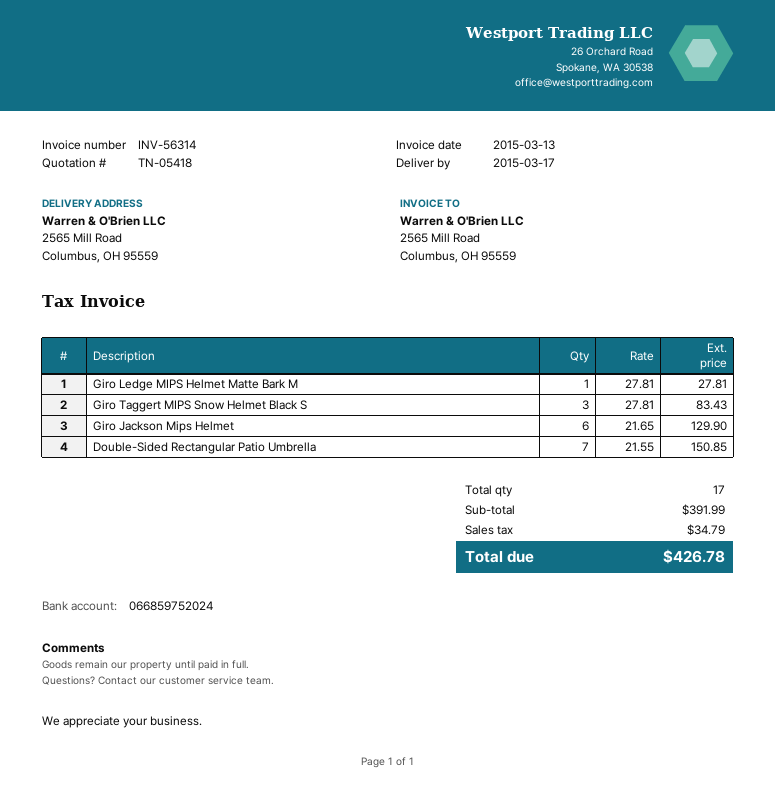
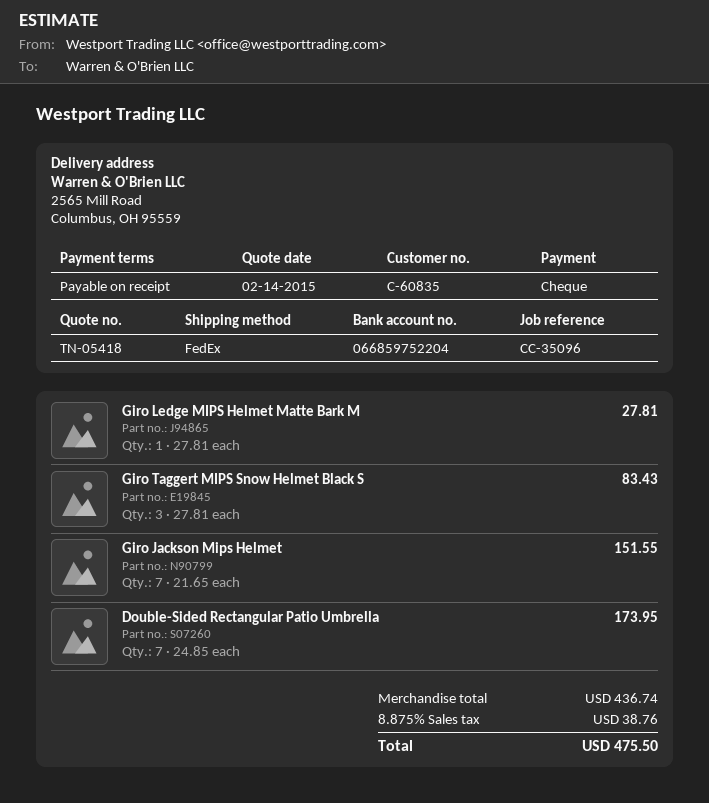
bank account: 066859752024 -> 066859752204
Giro Jackson Mips Helmet: 6 x 21.65 = 129.90 -> 7 x 21.65 = 151.55
Double-Sided Rectangular Patio Umbrella: 7 x 21.55 = 150.85 -> 7 x 24.85 = 173.95
subtotal: 391.99 -> 436.74
tax: 34.79 -> 38.76
total: 426.78 -> 475.50

